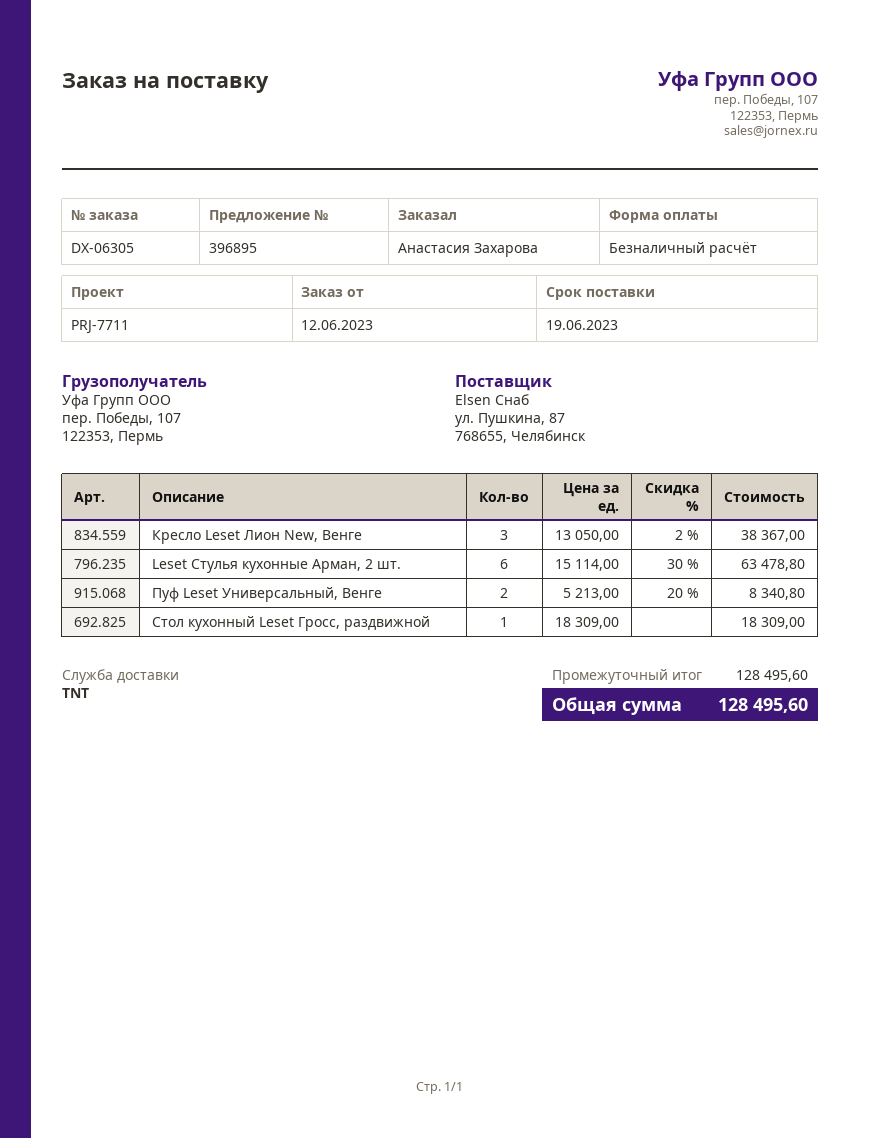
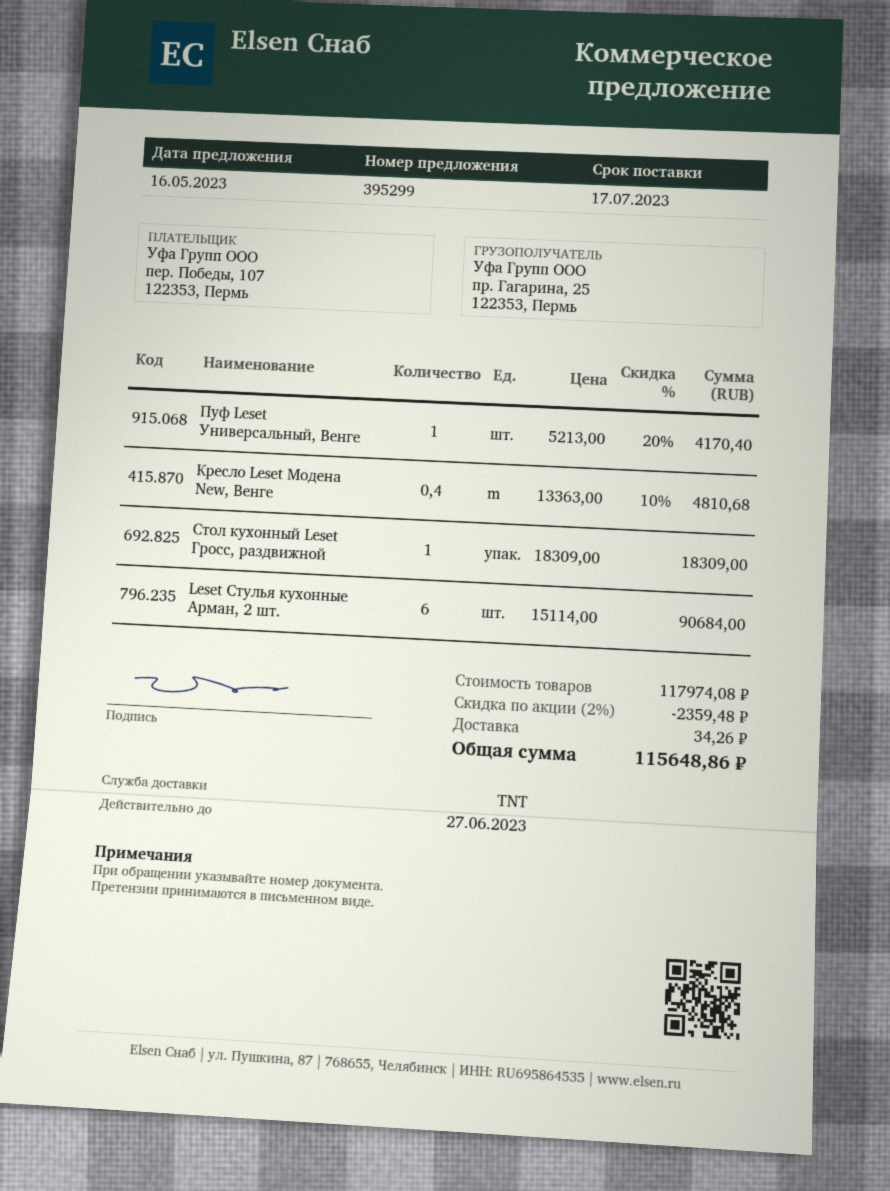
quote number: 396895 -> 395299
delivery date: 2023-06-19 -> 2023-07-17
ship to: пер. Победы, 107, 122353, Пермь -> пр. Гагарина, 25, 122353, Пермь
Кресло Leset Лион New, Венге: 3 x 13050.00 - 2% = 38367.00 -> none
Leset Стулья кухонные Арман, 2 шт.: 6 x 15114.00 - 30% = 63478.80 -> 6 x 15114.00 = 90684.00
Пуф Leset Универсальный, Венге: 2 x 5213.00 - 20% = 8340.80 -> 1 x 5213.00 - 20% = 4170.40
Кресло Leset Модена New, Венге: none -> 0.4 x 13363.00 - 10% = 4810.68
subtotal: 128495.60 -> 117974.08
discount: none -> 2% = 2359.48
shipping: none -> 34.26
total: 128495.60 -> 115648.86

